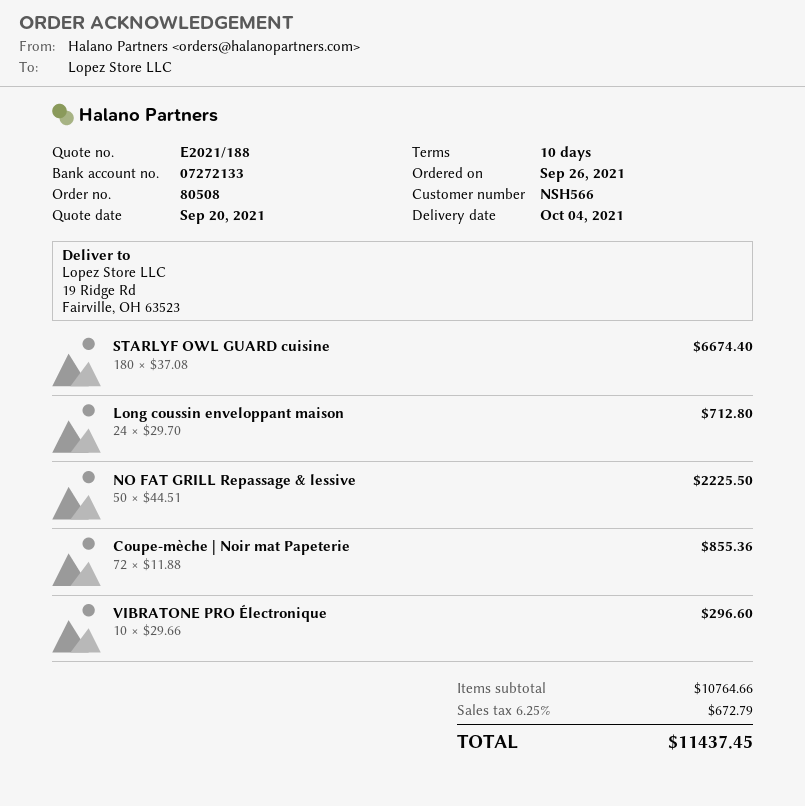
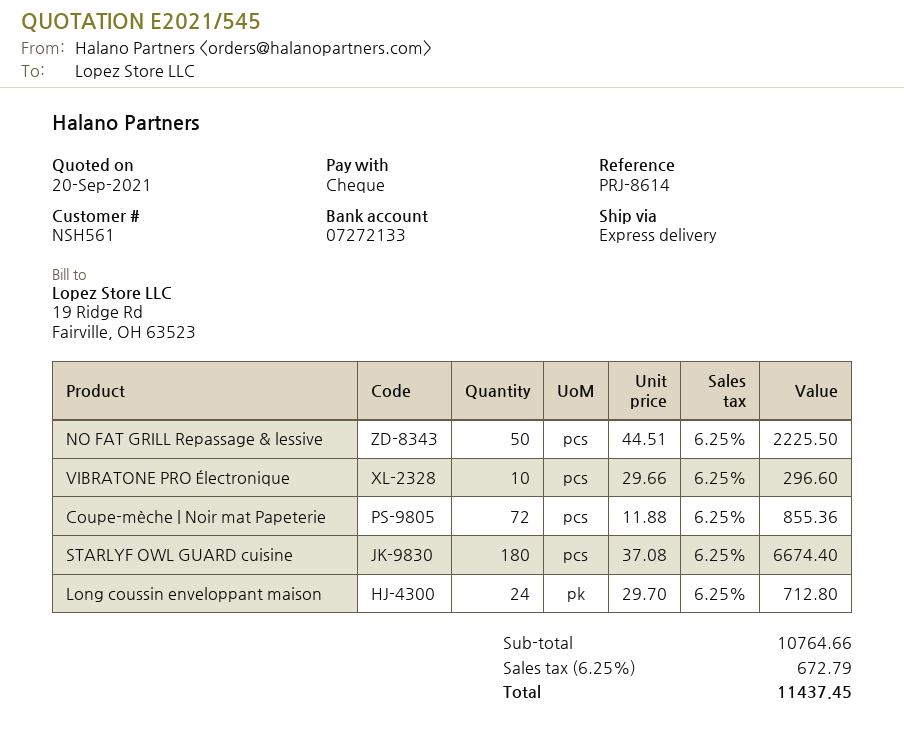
quote number: E2021/188 -> E2021/545
customer number: NSH566 -> NSH561

